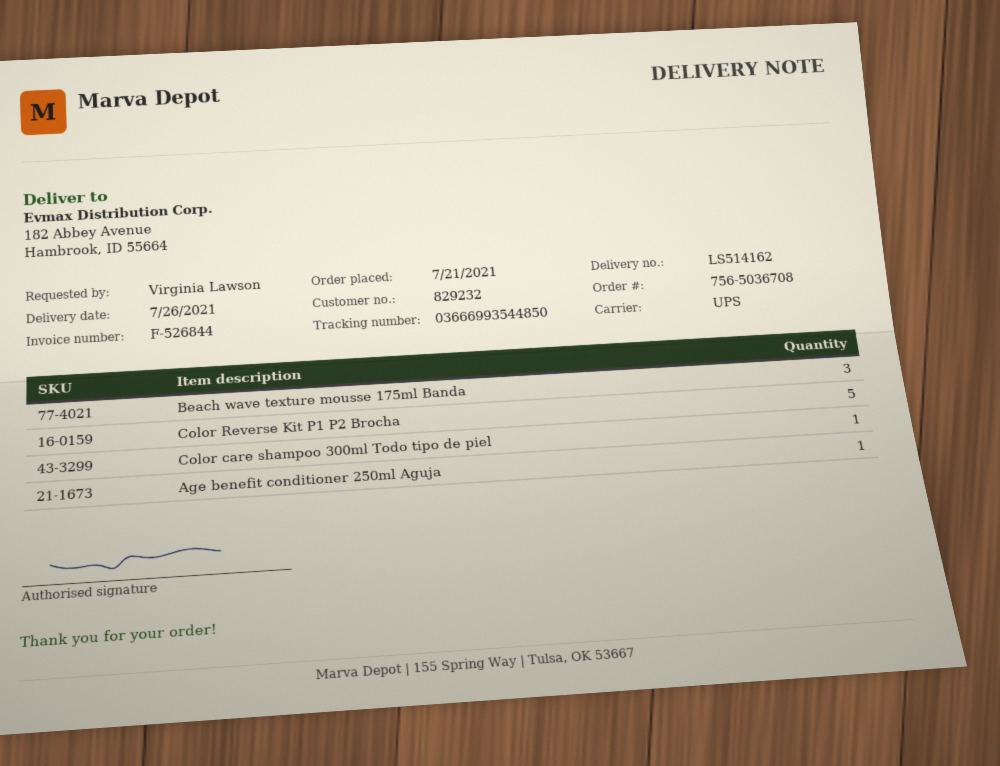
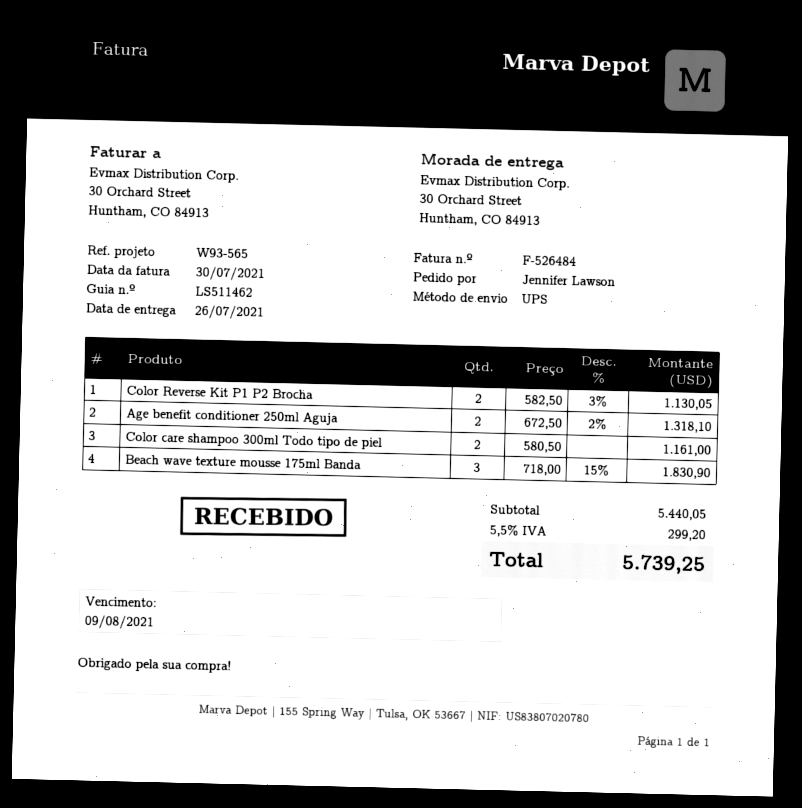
delivery note number: LS514162 -> LS511462
invoice number: F-526844 -> F-526484
ordered by: Virginia Lawson -> Jennifer Lawson
ship to: 182 Abbey Avenue, Hambrook, ID 55664 -> 30 Orchard Street, Huntham, CO 84913
Color Reverse Kit P1 P2 Brocha: 5 -> 2
Color care shampoo 300ml Todo tipo de piel: 1 -> 2
Age benefit conditioner 250ml Aguja: 1 -> 2

